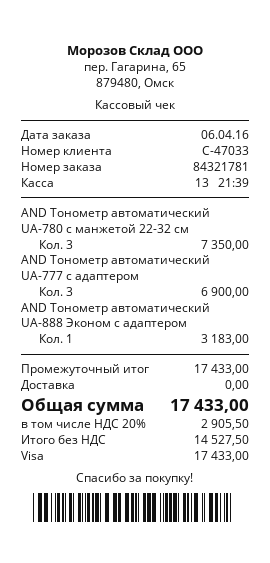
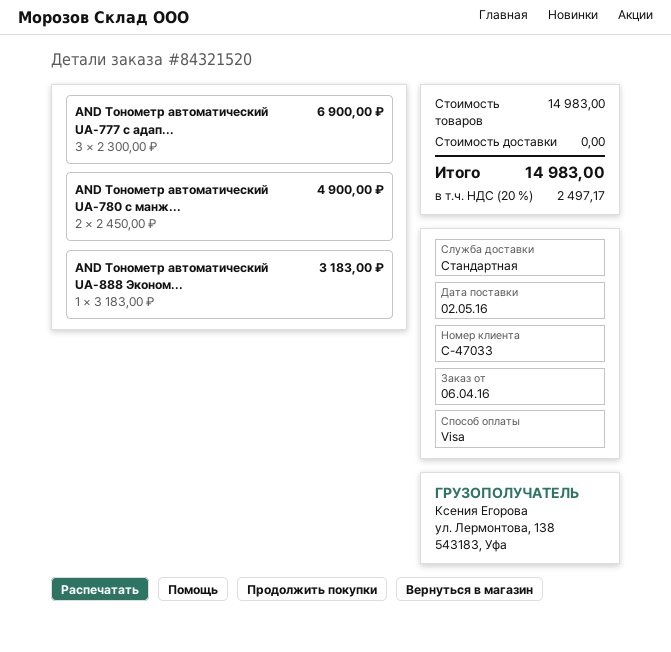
order number: 84321781 -> 84321520
AND Тонометр автоматический UA-780 с манжетой 22-32 см: 3 for 7350.00 -> 2 for 4900.00
subtotal: 17433.00 -> 14983.00
tax: 20% = 2905.50 -> 20% = 2497.17
total: 17433.00 -> 14983.00

